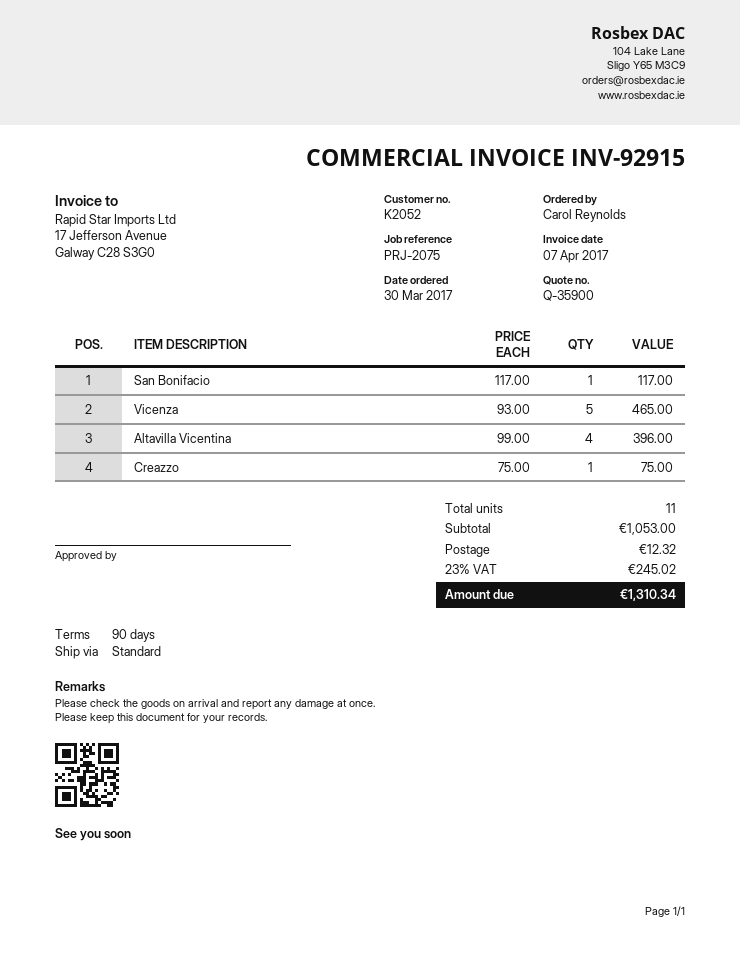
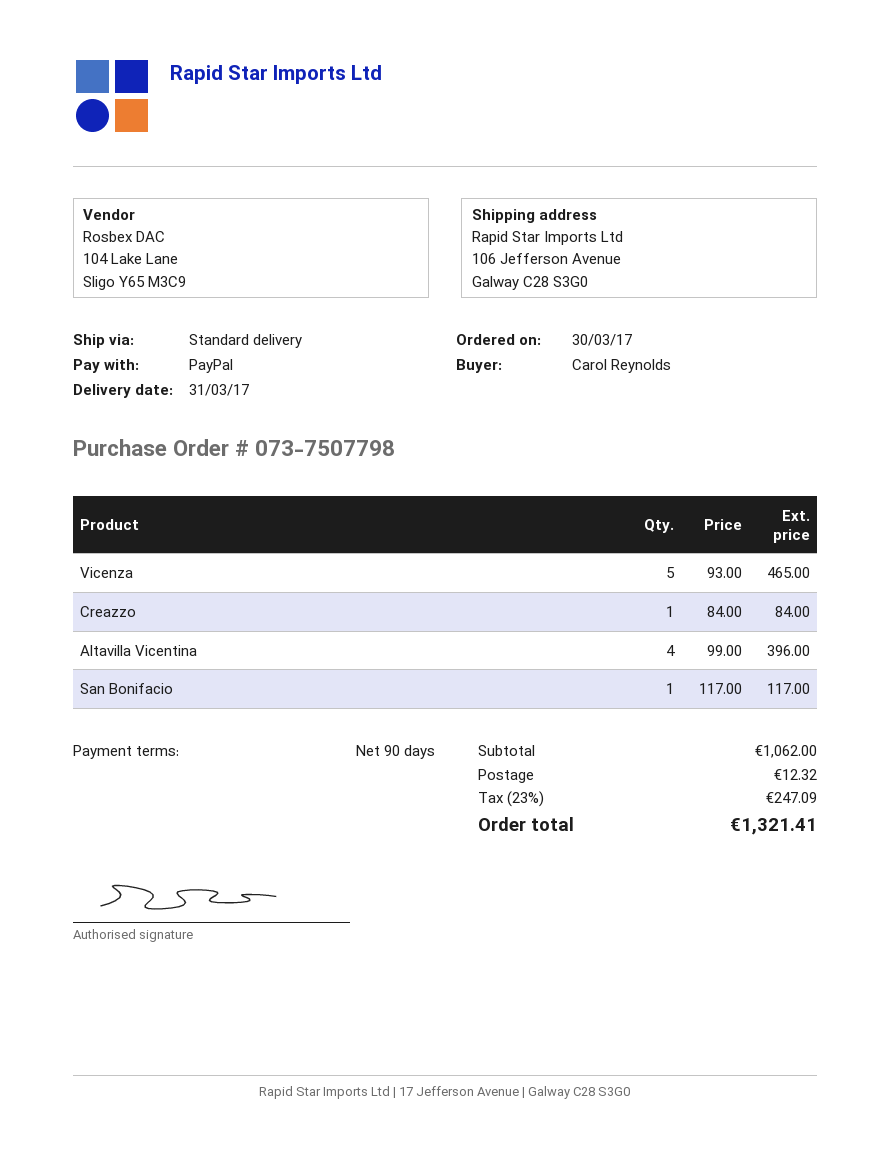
Creazzo: 1 x 75.00 = 75.00 -> 1 x 84.00 = 84.00
subtotal: 1053.00 -> 1062.00
tax: 23% = 245.02 -> 23% = 247.09
total: 1310.34 -> 1321.41

